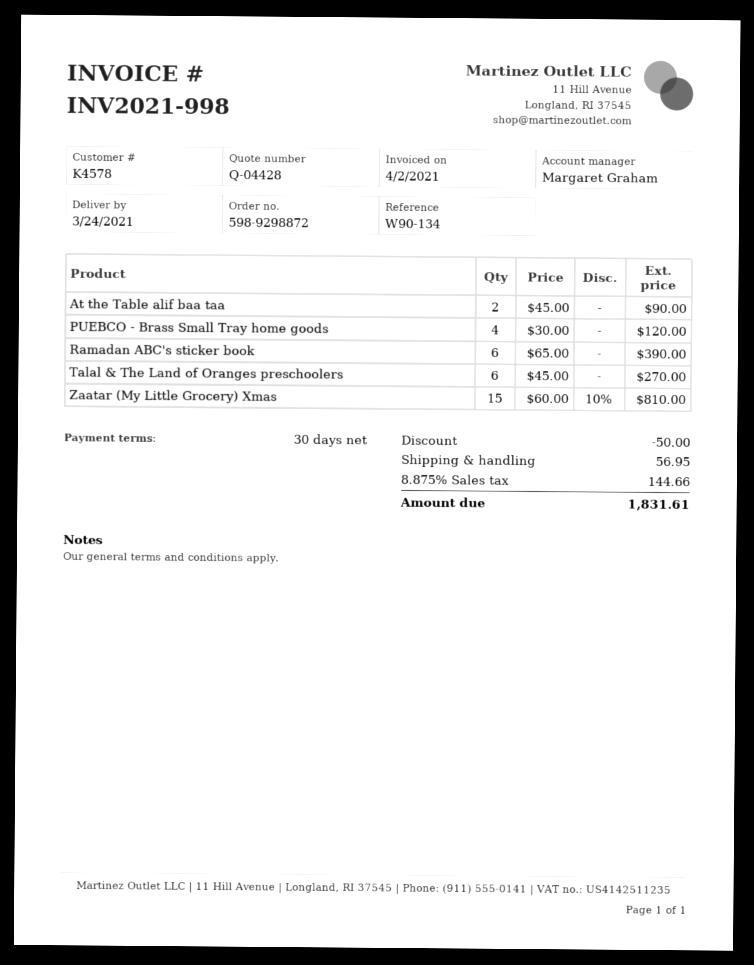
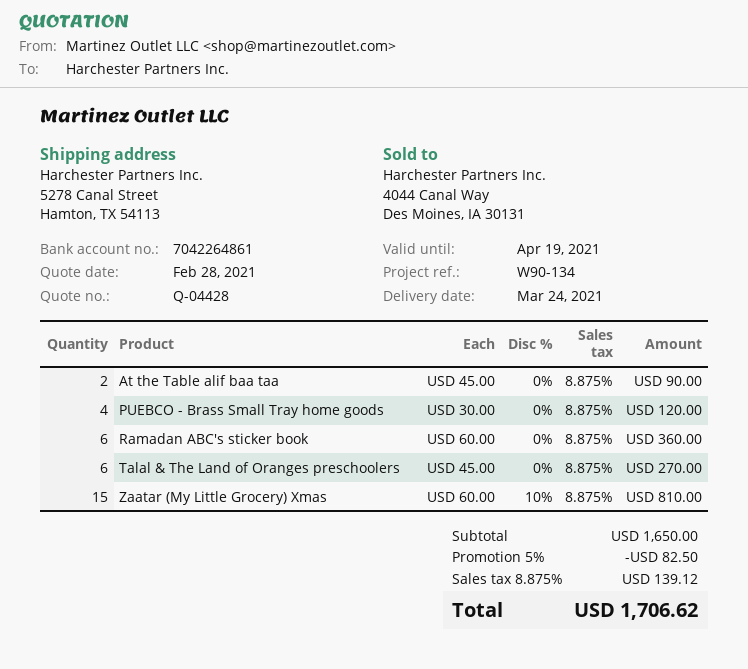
Ramadan ABC's sticker book: 6 x 65.00 = 390.00 -> 6 x 60.00 = 360.00
discount: 50.00 -> 82.50
shipping: 56.95 -> none
tax: 8.875% = 144.66 -> 8.875% = 139.12
total: 1831.61 -> 1706.62

